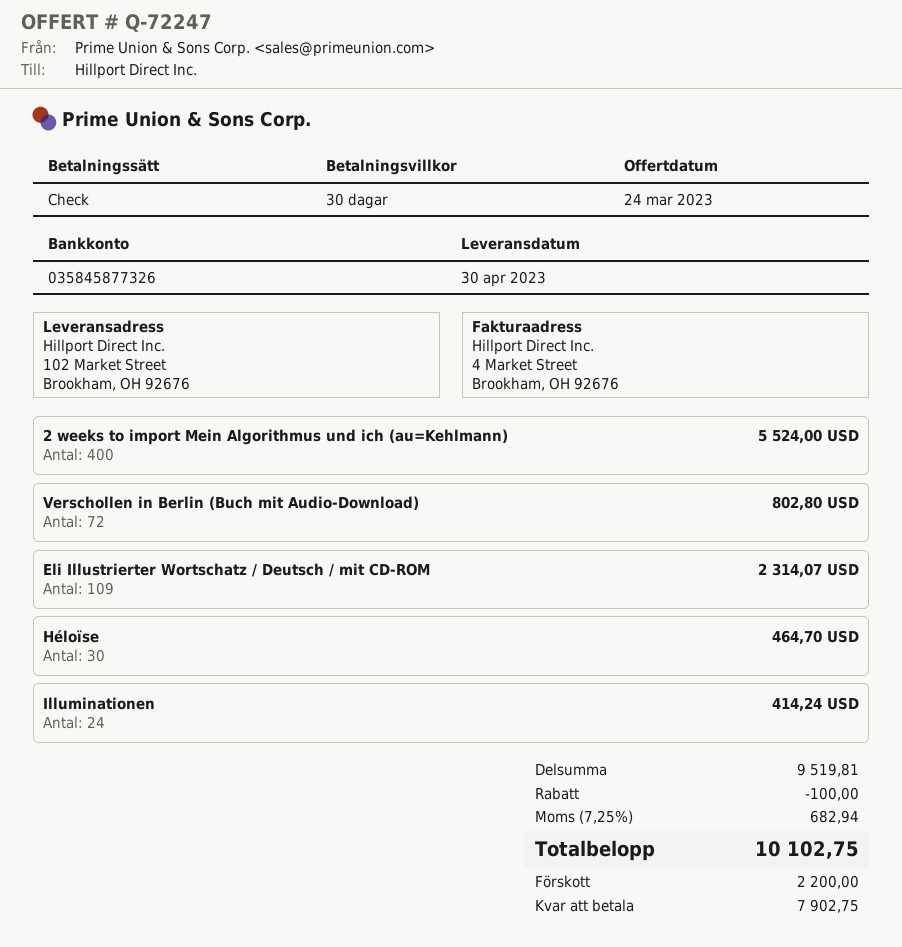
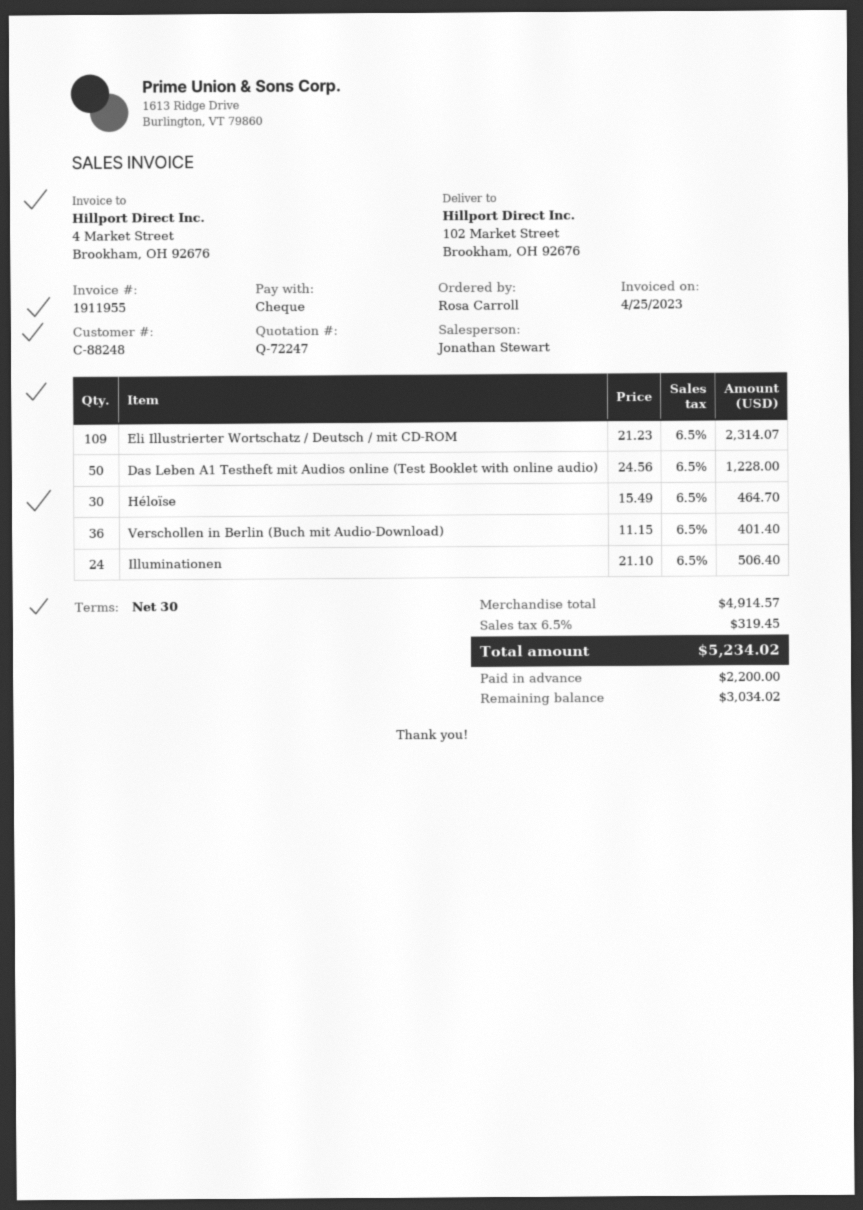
2 weeks to import Mein Algorithmus und ich (au=Kehlmann): 400 for 5524.00 -> none
Verschollen in Berlin (Buch mit Audio-Download): 72 for 802.80 -> 36 for 401.40
Illuminationen: 24 for 414.24 -> 24 for 506.40
Das Leben A1 Testheft mit Audios online (Test Booklet with online audio): none -> 50 for 1228.00
subtotal: 9519.81 -> 4914.57
discount: 100.00 -> none
tax: 7.25% = 682.94 -> 6.5% = 319.45
total: 10102.75 -> 5234.02
balance: 7902.75 -> 3034.02

